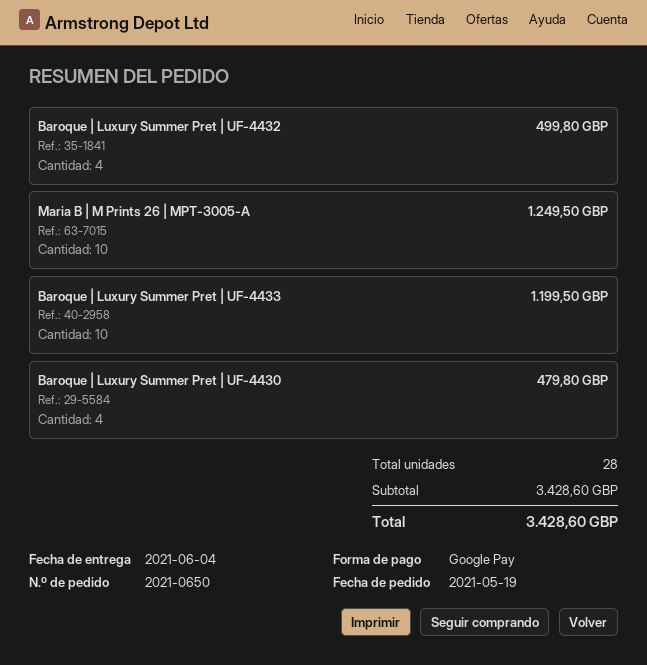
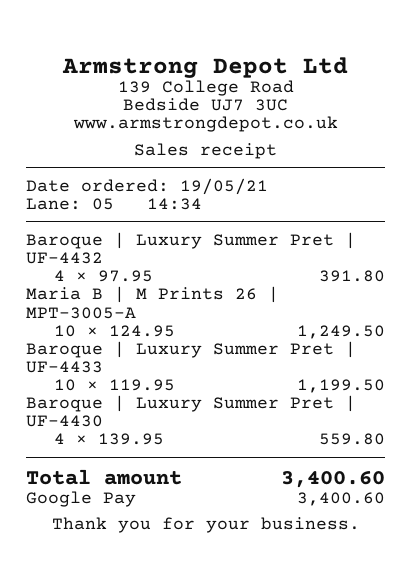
Baroque | Luxury Summer Pret | UF-4432: 4 for 499.80 -> 4 for 391.80
Baroque | Luxury Summer Pret | UF-4430: 4 for 479.80 -> 4 for 559.80
total: 3428.60 -> 3400.60

